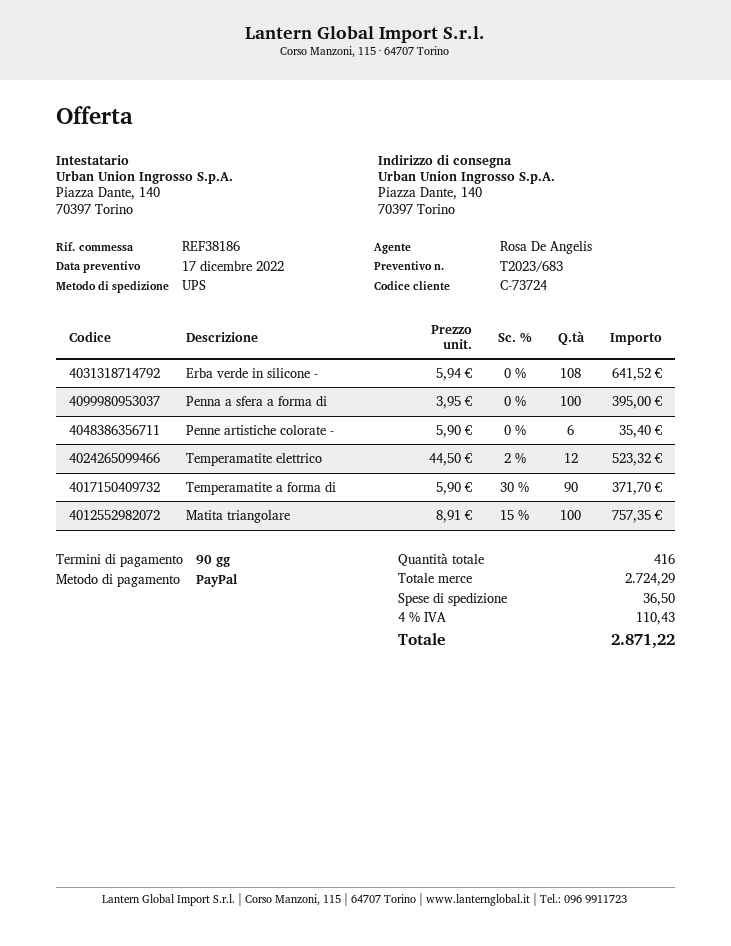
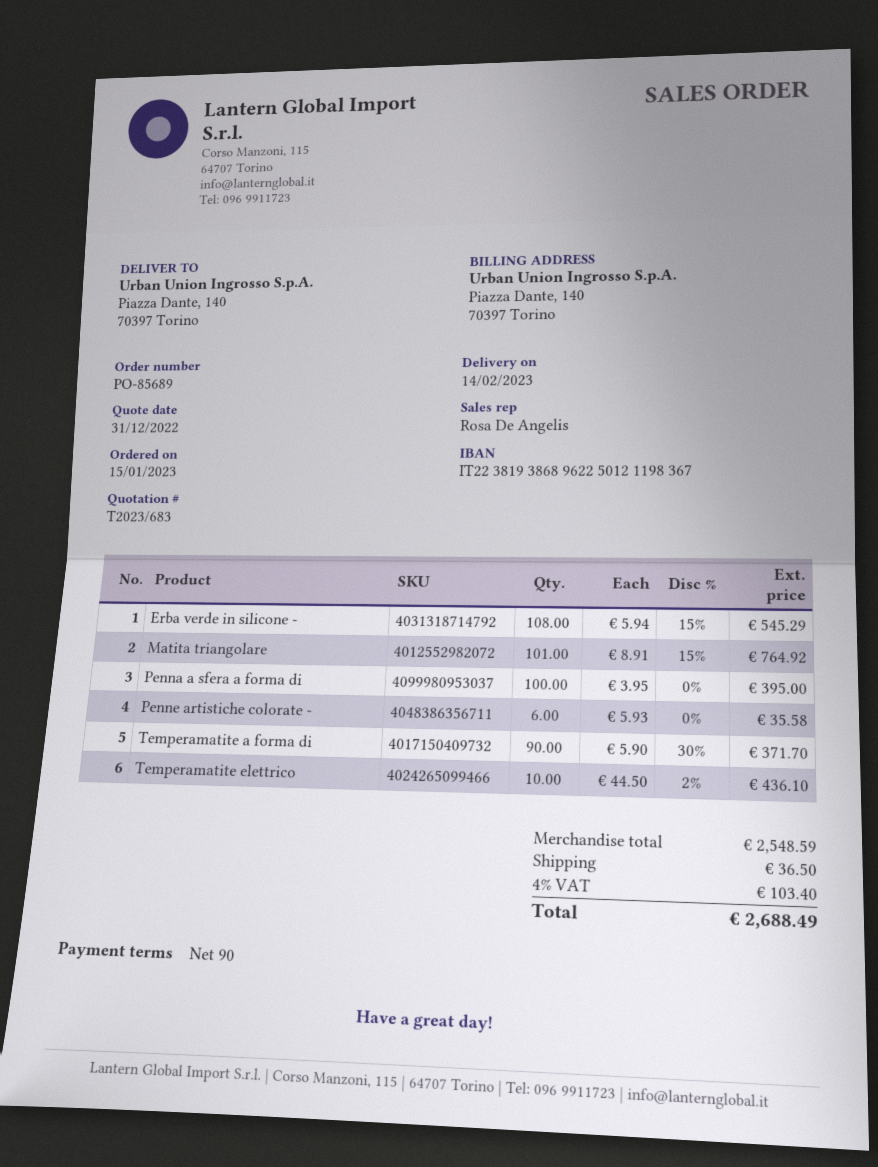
quote date: 2022-12-17 -> 2022-12-31
Erba verde in silicone -: 108 x 5.94 = 641.52 -> 108 x 5.94 - 15% = 545.29
Penne artistiche colorate -: 6 x 5.90 = 35.40 -> 6 x 5.93 = 35.58
Temperamatite elettrico: 12 x 44.50 - 2% = 523.32 -> 10 x 44.50 - 2% = 436.10
Matita triangolare: 100 x 8.91 - 15% = 757.35 -> 101 x 8.91 - 15% = 764.92
subtotal: 2724.29 -> 2548.59
tax: 4% = 110.43 -> 4% = 103.40
total: 2871.22 -> 2688.49

